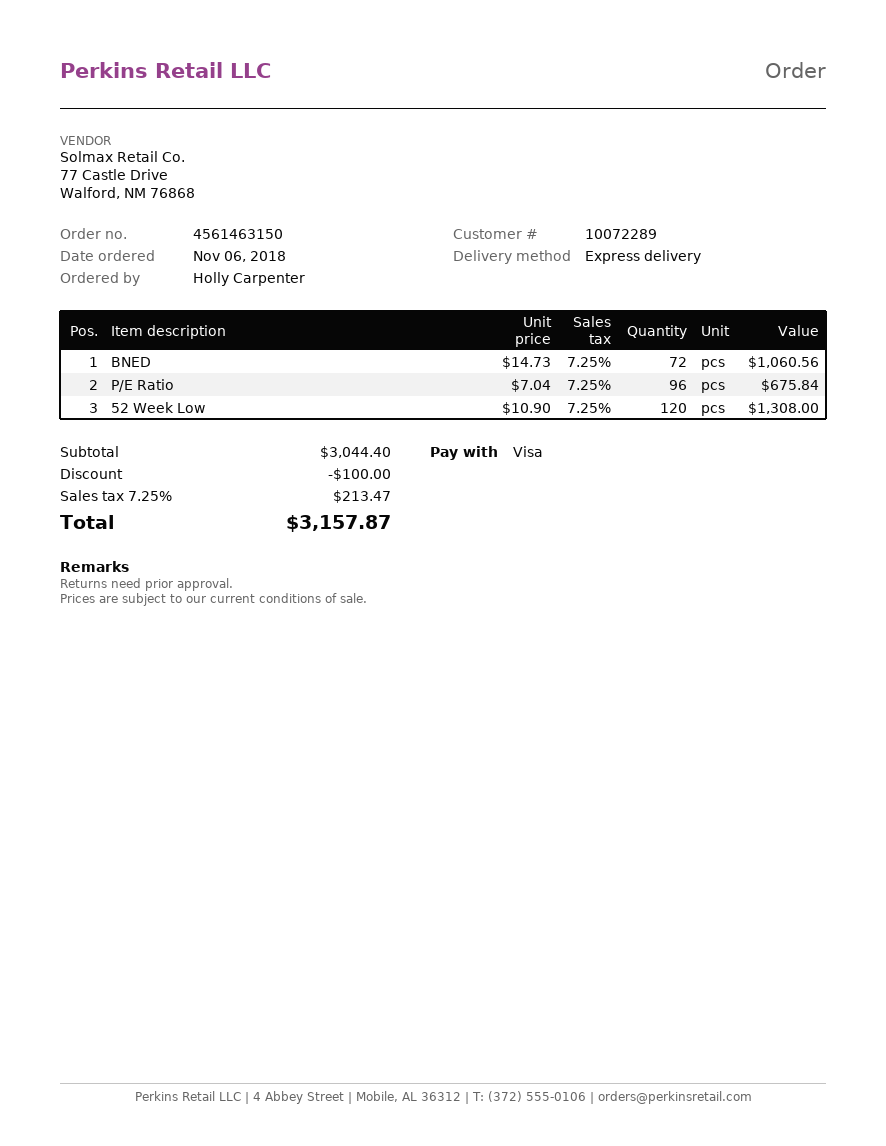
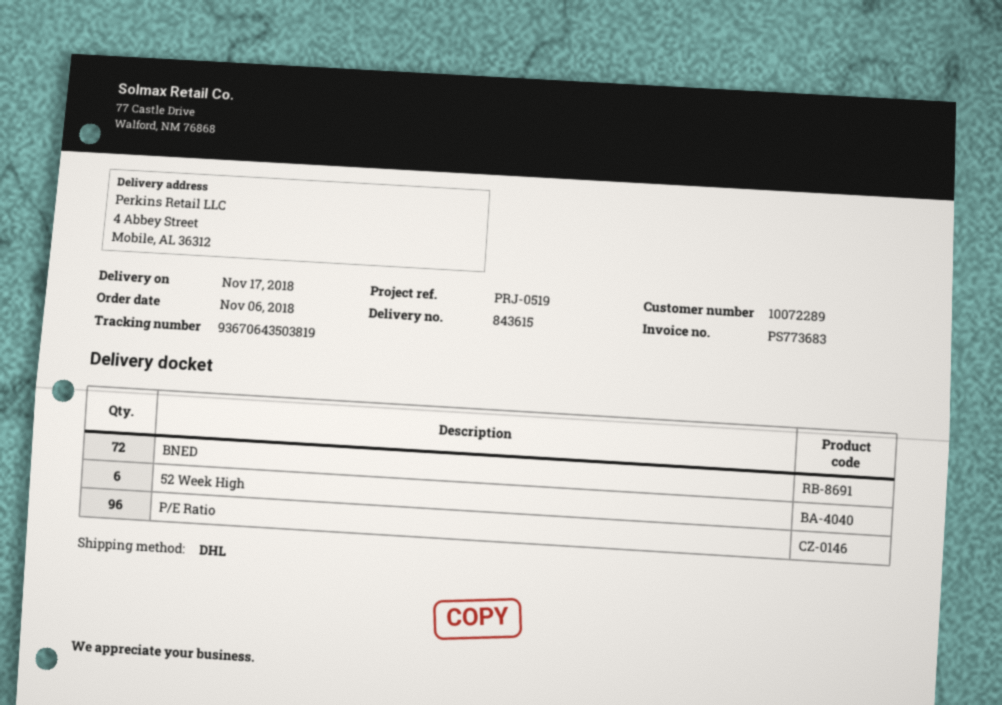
shipping method: express -> DHL
52 Week Low: 120 -> none
52 Week High: none -> 6

